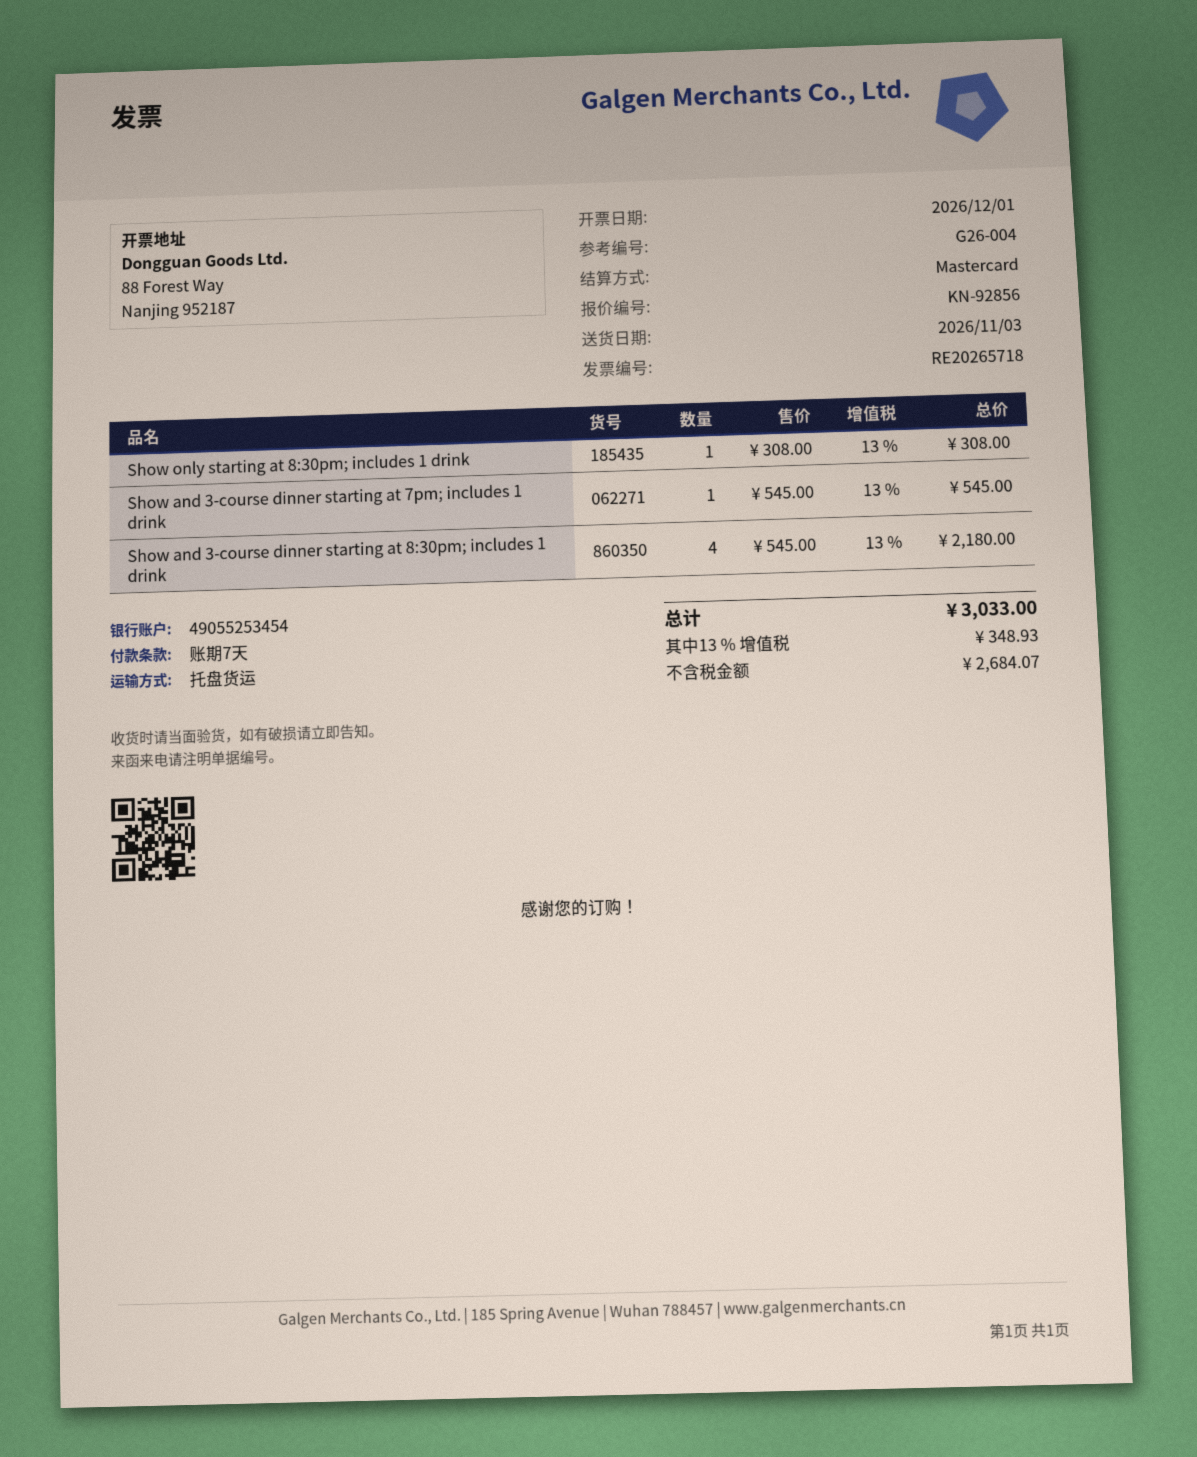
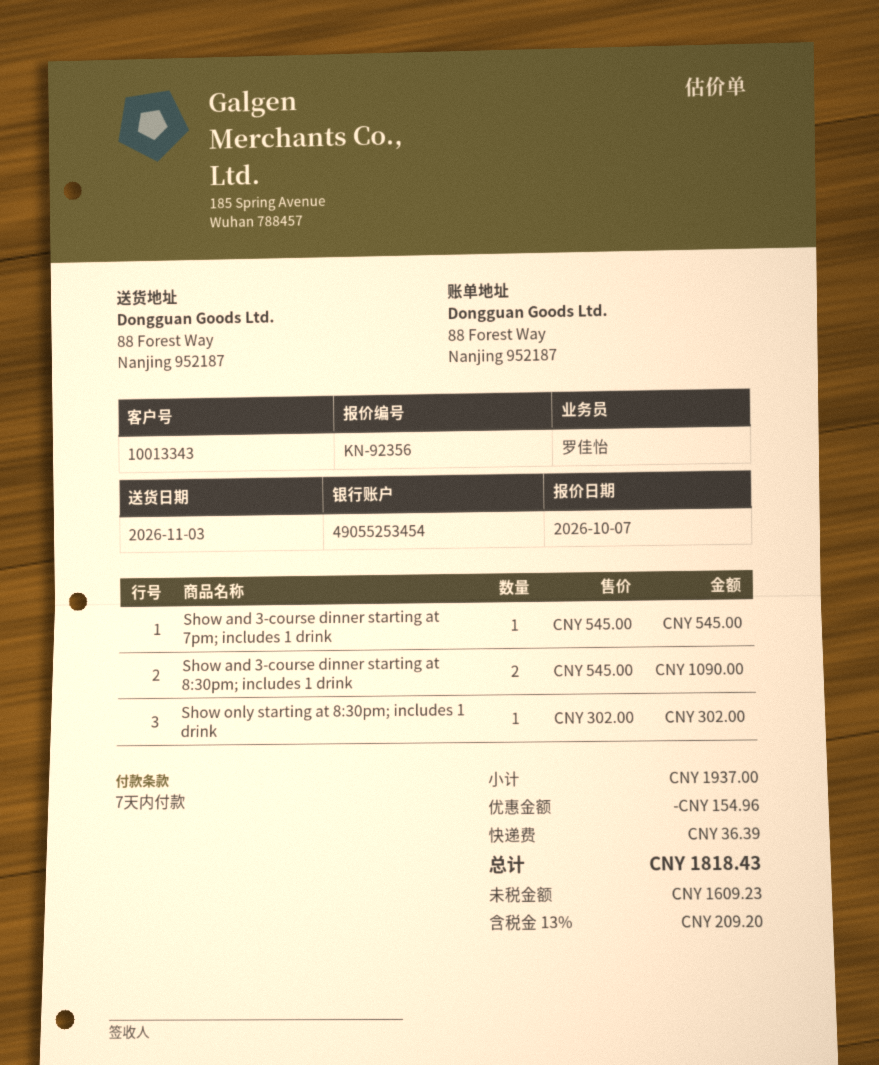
quote number: KN-92856 -> KN-92356
Show only starting at 8:30pm; includes 1 drink: 1 x 308.00 = 308.00 -> 1 x 302.00 = 302.00
Show and 3-course dinner starting at 8:30pm; includes 1 drink: 4 x 545.00 = 2180.00 -> 2 x 545.00 = 1090.00
discount: none -> 154.96
shipping: none -> 36.39
net: 2684.07 -> 1609.23
tax: 13% = 348.93 -> 13% = 209.20
total: 3033.00 -> 1818.43

